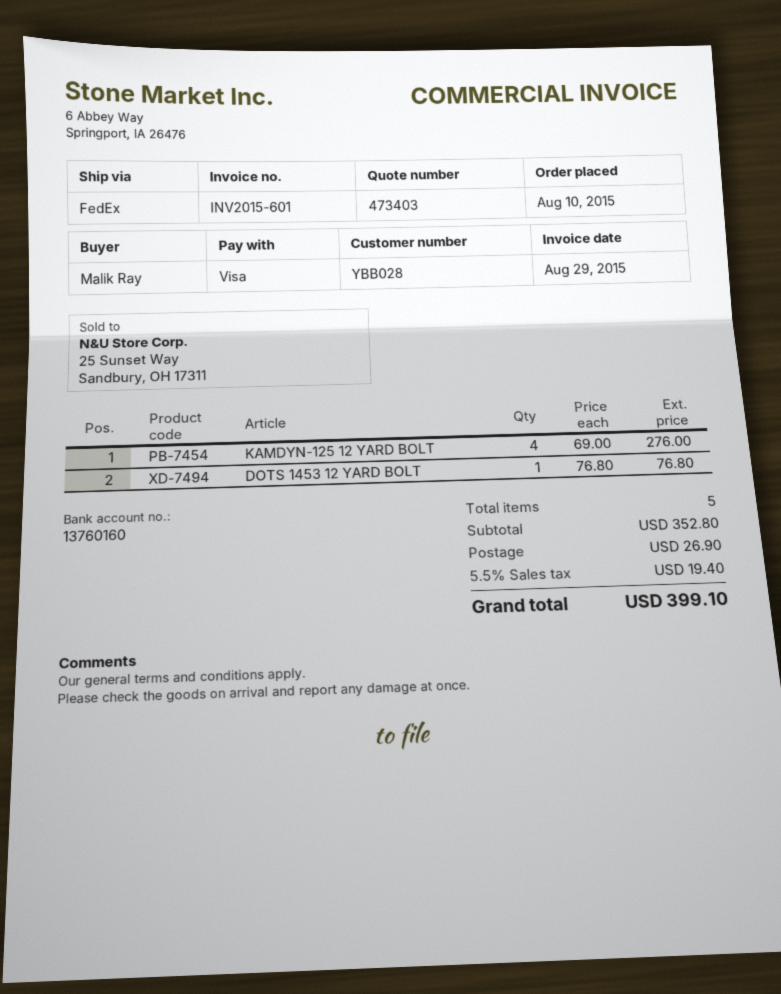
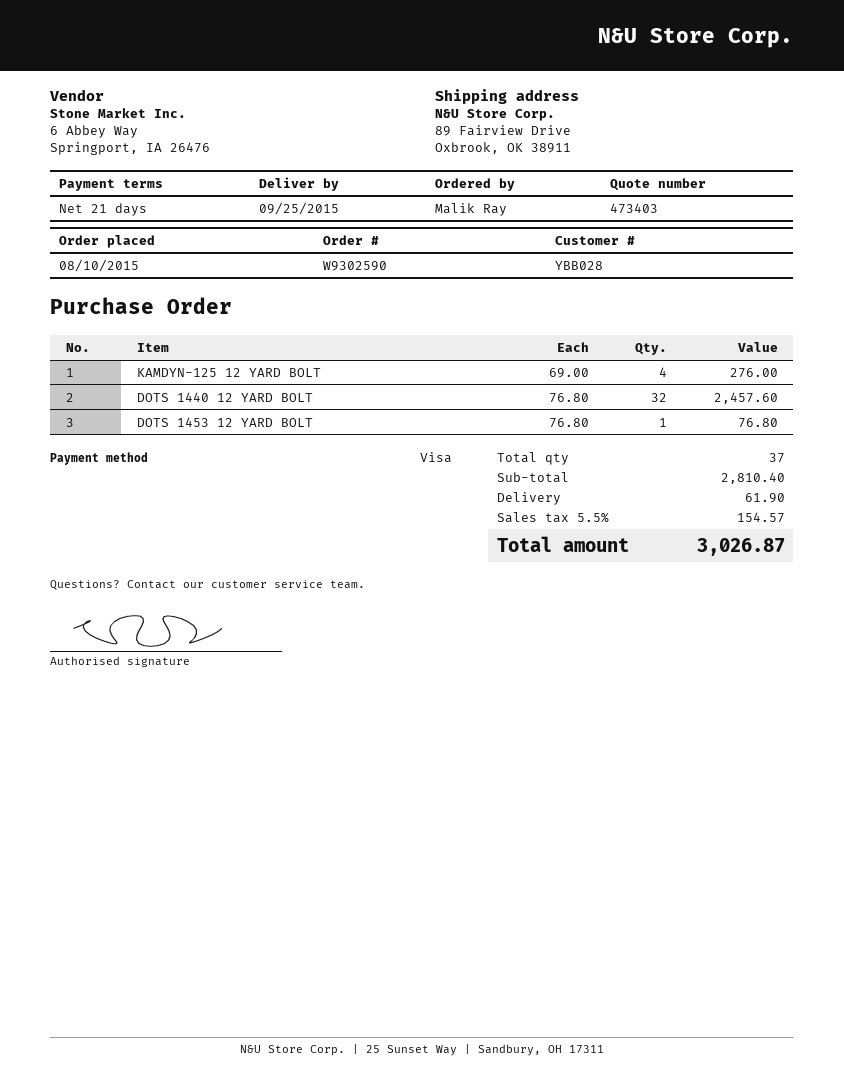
DOTS 1440 12 YARD BOLT: none -> 32 x 76.80 = 2457.60
total quantity: 5 -> 37
subtotal: 352.80 -> 2810.40
shipping: 26.90 -> 61.90
tax: 5.5% = 19.40 -> 5.5% = 154.57
total: 399.10 -> 3026.87

